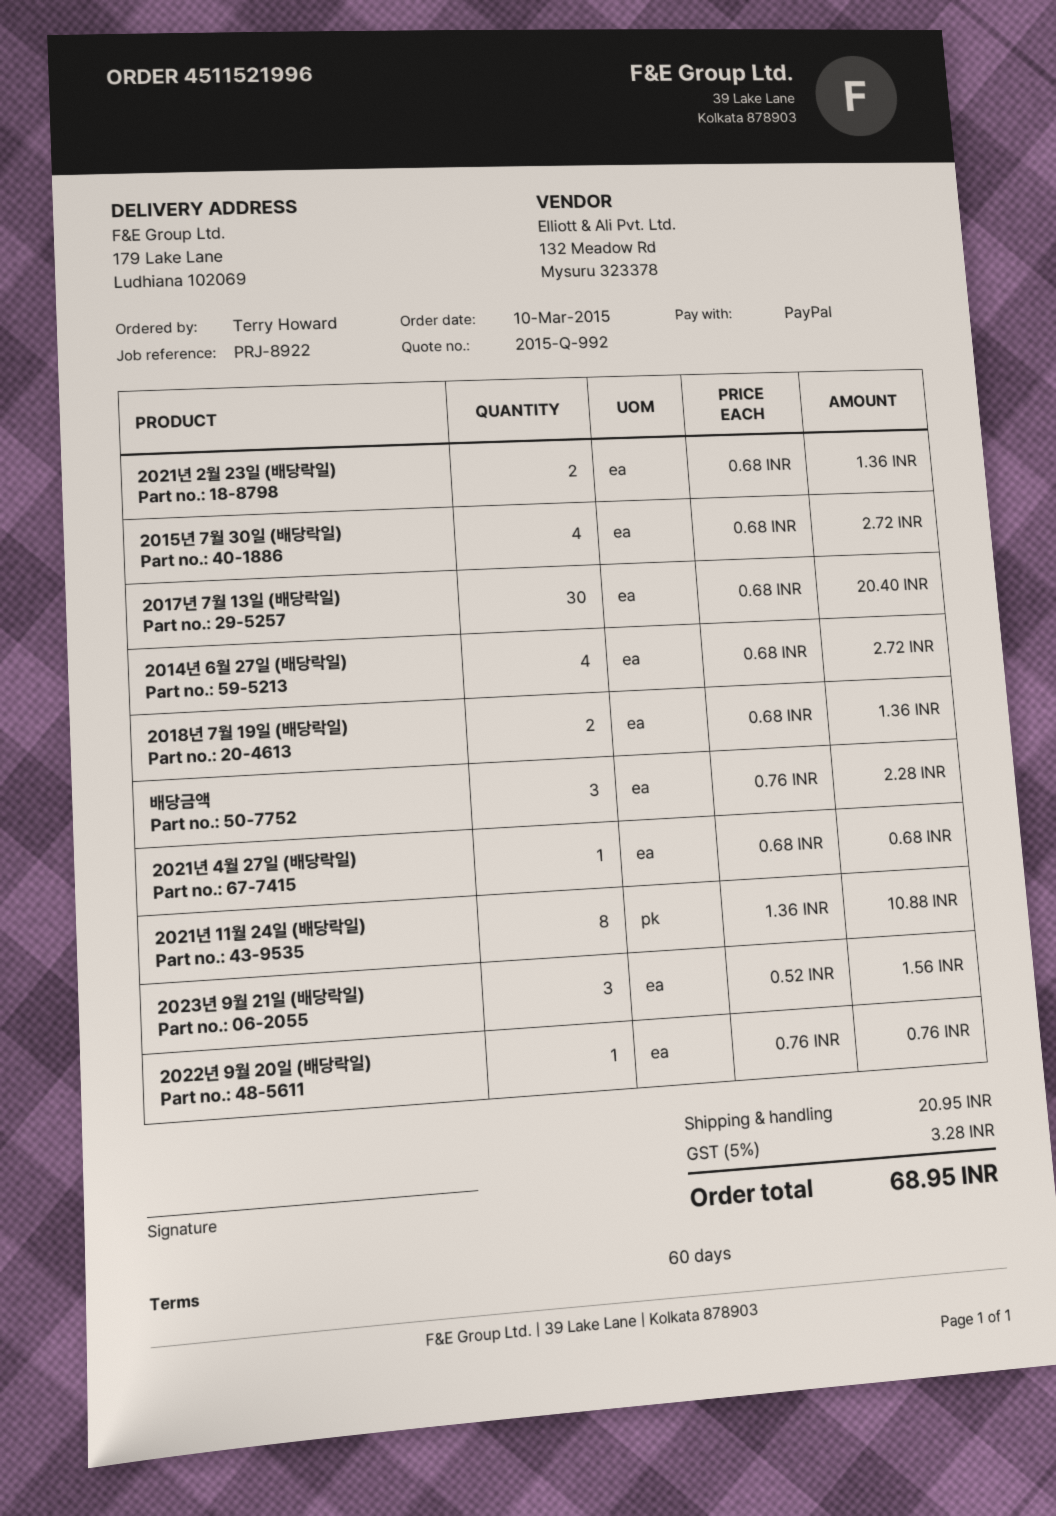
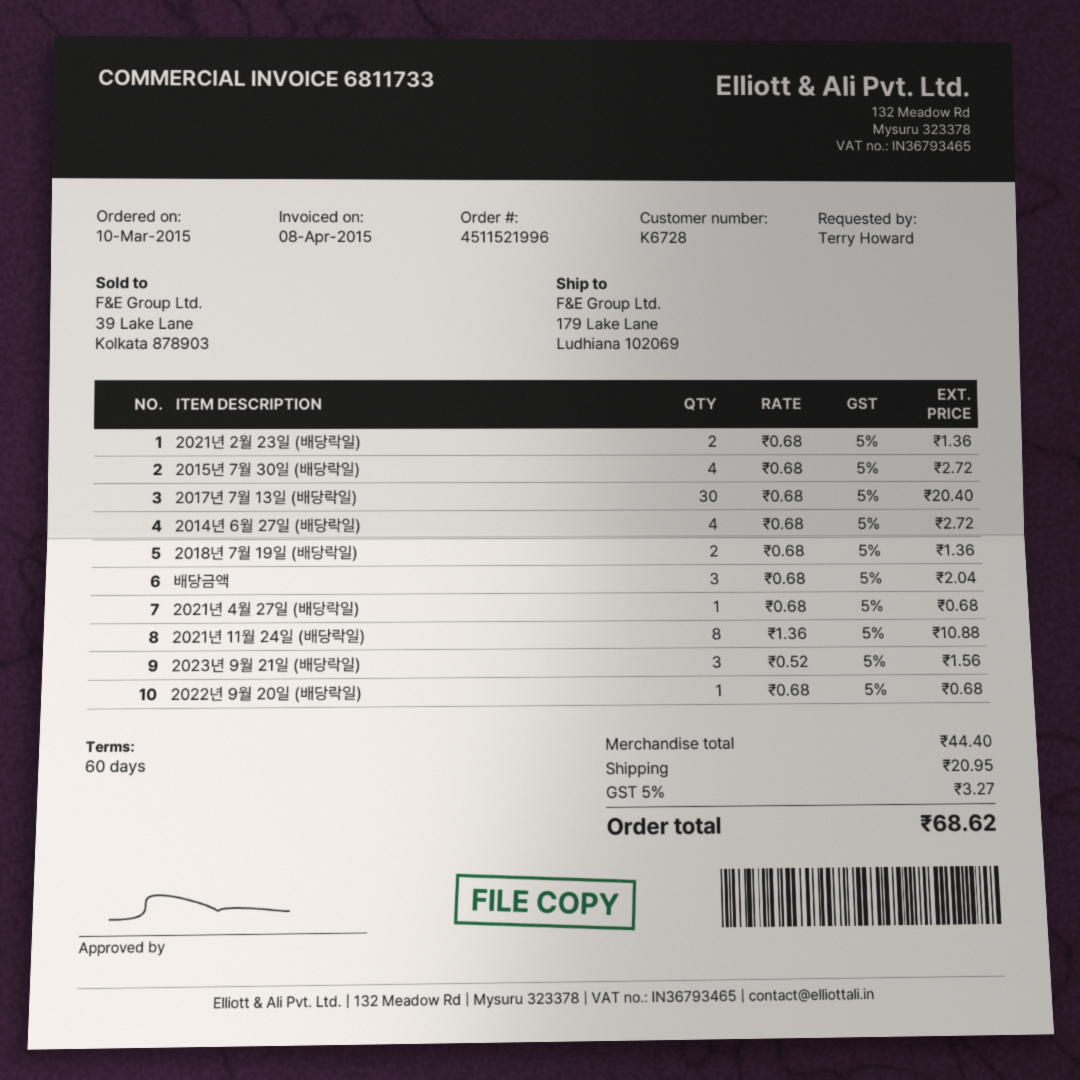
배당금액: 3 x 0.76 = 2.28 -> 3 x 0.68 = 2.04
2022년 9월 20일 (배당락일): 1 x 0.76 = 0.76 -> 1 x 0.68 = 0.68
tax: 5% = 3.28 -> 5% = 3.27
total: 68.95 -> 68.62

